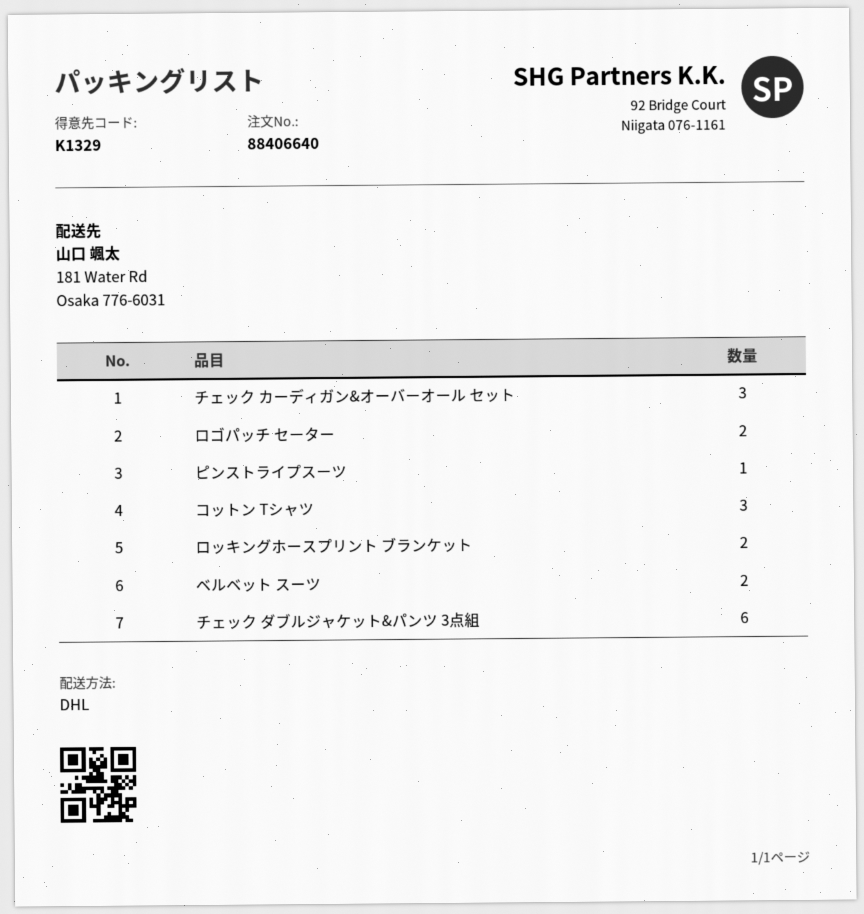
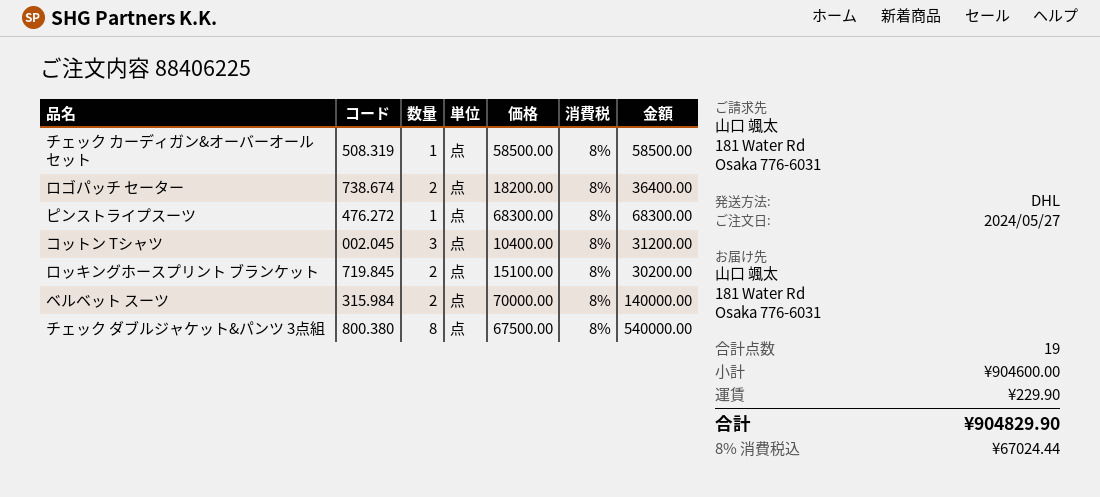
order number: 88406640 -> 88406225
チェック カーディガン&オーバーオール セット: 3 -> 1
チェック ダブルジャケット&パンツ 3点組: 6 -> 8

